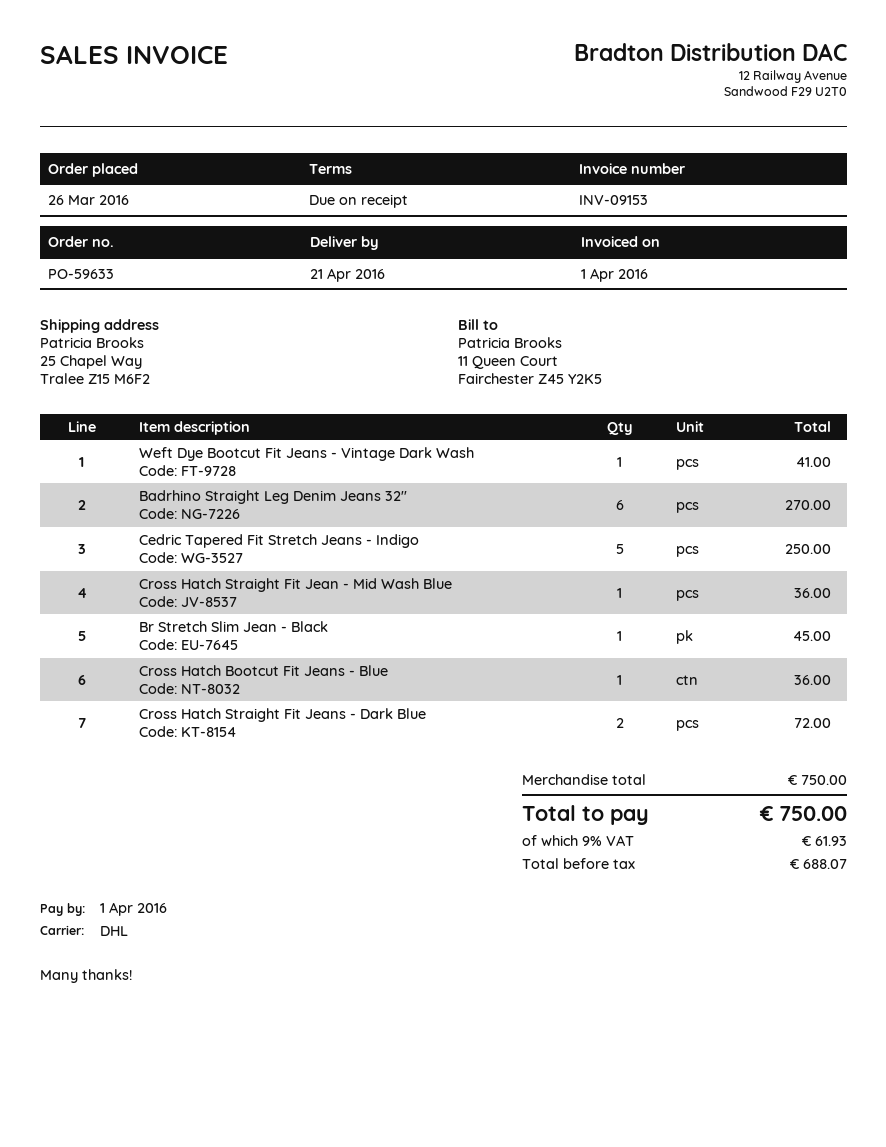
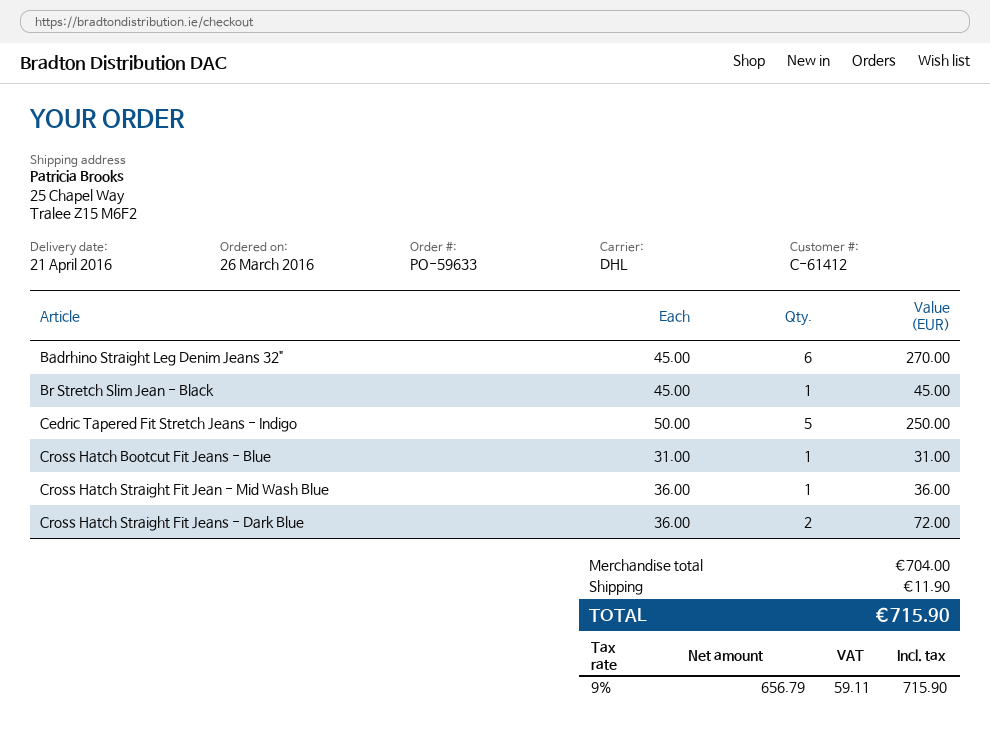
Weft Dye Bootcut Fit Jeans - Vintage Dark Wash: 1 for 41.00 -> none
Cross Hatch Bootcut Fit Jeans - Blue: 1 for 36.00 -> 1 for 31.00
subtotal: 750.00 -> 704.00
shipping: none -> 11.90
net: 688.07 -> 656.79
tax: 9% = 61.93 -> 9% = 59.11
total: 750.00 -> 715.90

